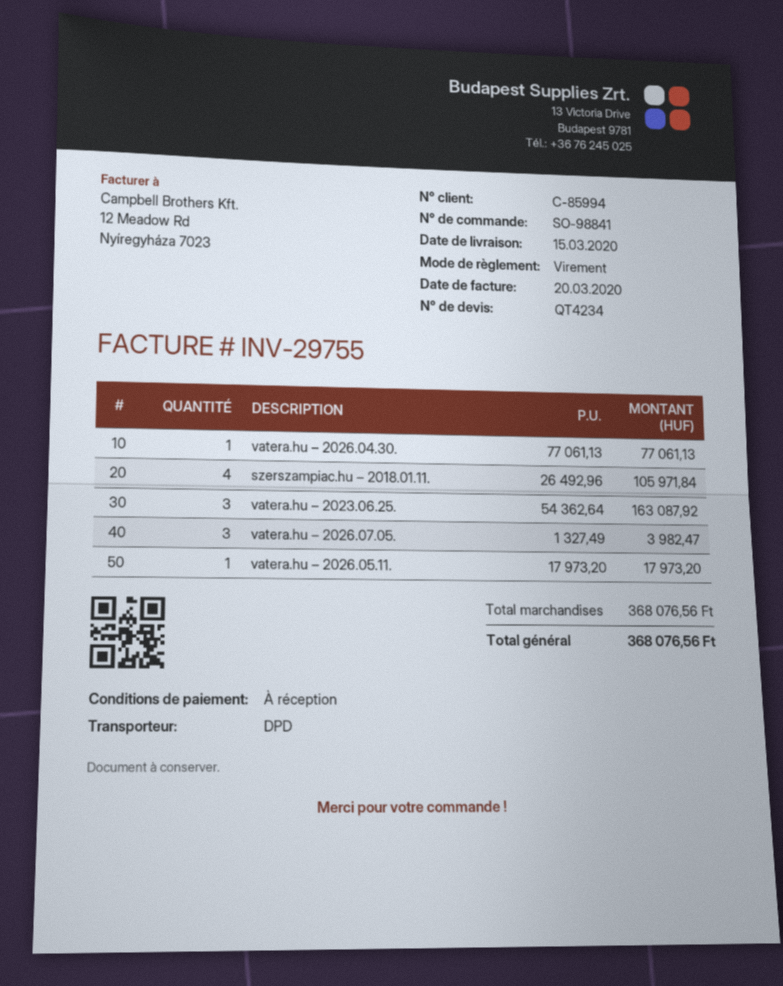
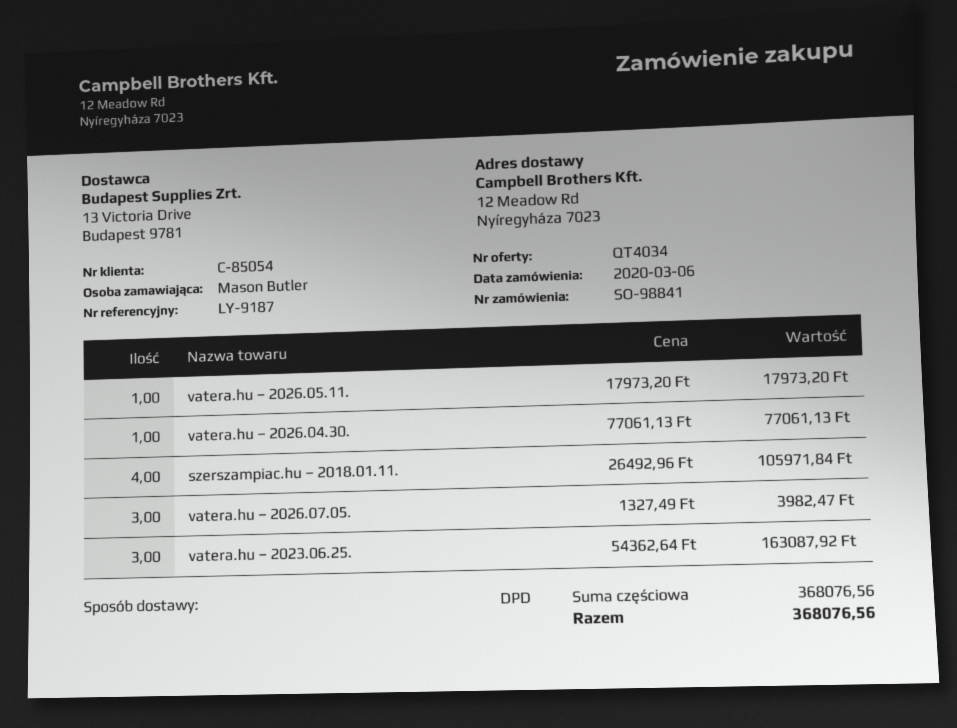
quote number: QT4234 -> QT4034
customer number: C-85994 -> C-85054

